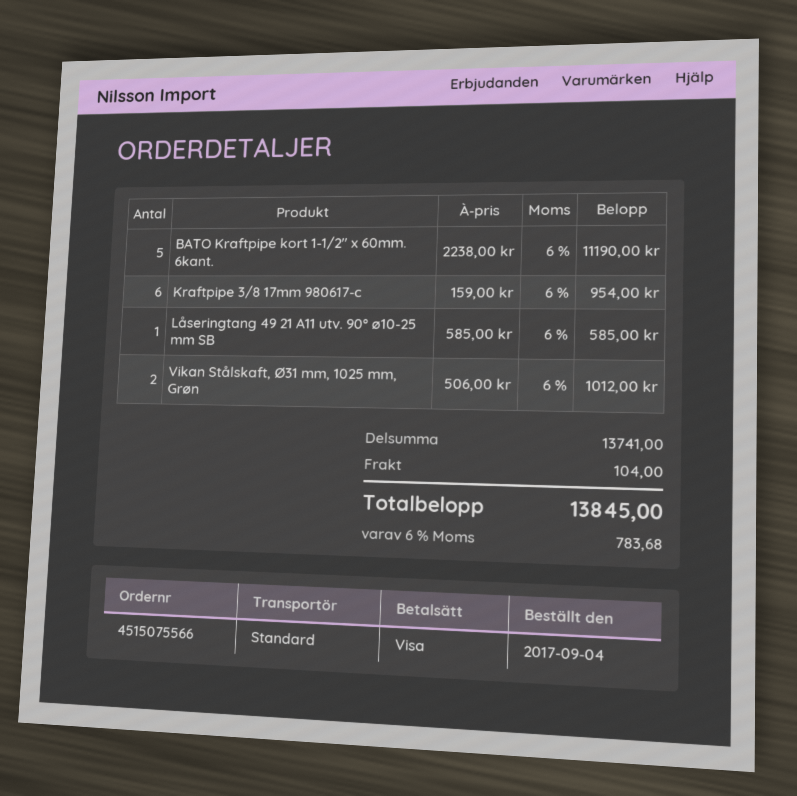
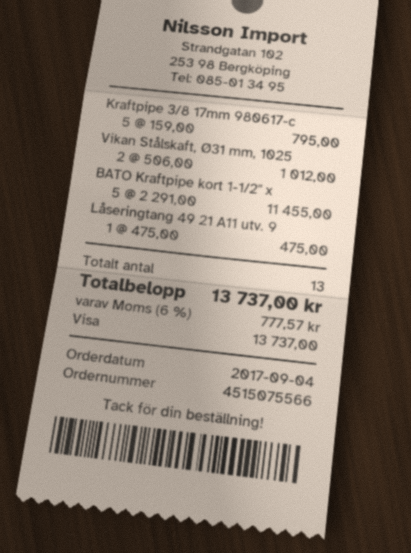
BATO Kraftpipe kort 1-1/2" x 60mm. 6kant.: 5 x 2238.00 = 11190.00 -> 5 x 2291.00 = 11455.00
Kraftpipe 3/8 17mm 980617-c: 6 x 159.00 = 954.00 -> 5 x 159.00 = 795.00
Låseringtang 49 21 A11 utv. 90° ø10-25 mm SB: 1 x 585.00 = 585.00 -> 1 x 475.00 = 475.00
shipping: 104.00 -> none
tax: 6% = 783.68 -> 6% = 777.57
total: 13845.00 -> 13737.00

